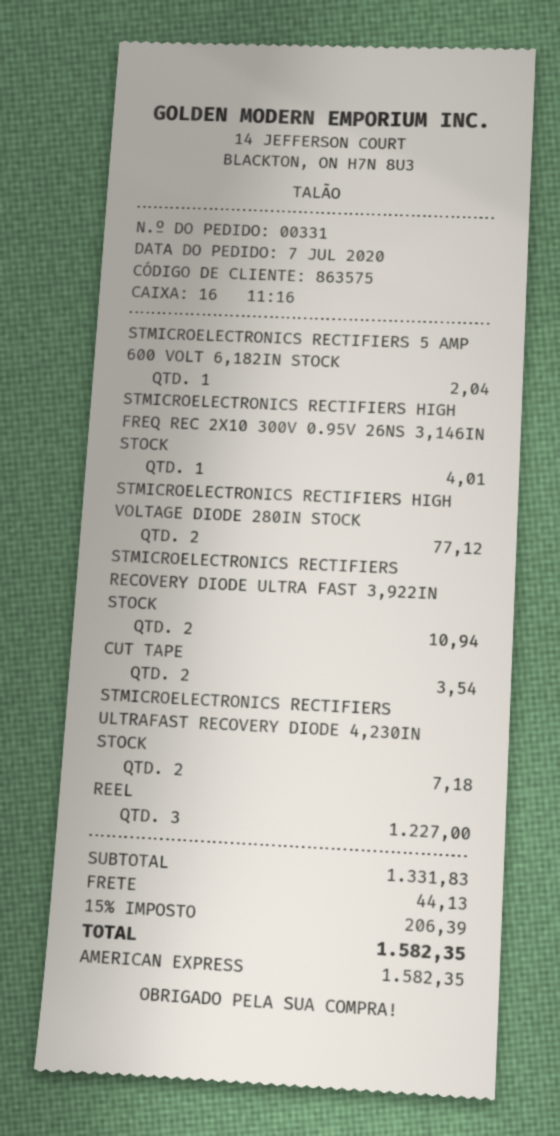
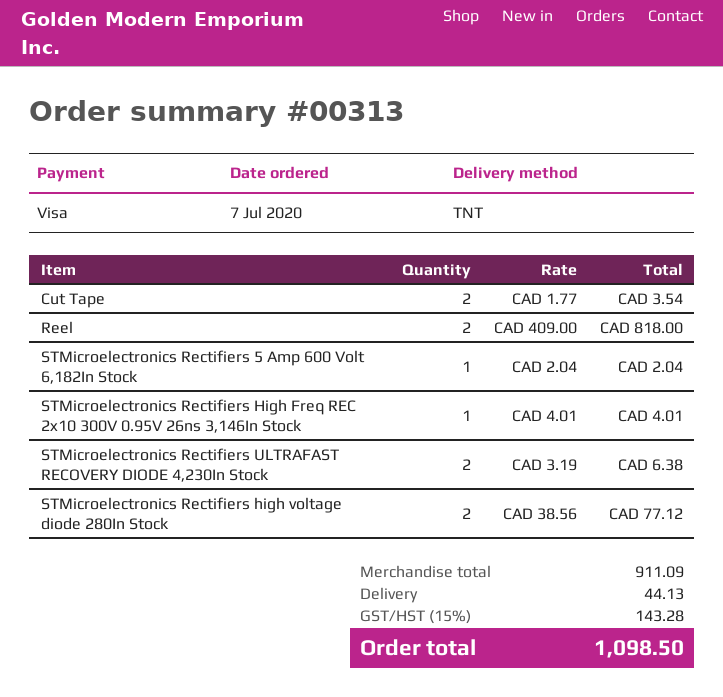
order number: 00331 -> 00313
payment method: American Express -> Visa
STMICROELECTRONICS RECTIFIERS RECOVERY DIODE ULTRA FAST 3,922IN STOCK: 2 for 10.94 -> none
STMICROELECTRONICS RECTIFIERS ULTRAFAST RECOVERY DIODE 4,230IN STOCK: 2 for 7.18 -> 2 for 6.38
REEL: 3 for 1227.00 -> 2 for 818.00
subtotal: 1331.83 -> 911.09
tax: 15% = 206.39 -> 15% = 143.28
total: 1582.35 -> 1098.50

